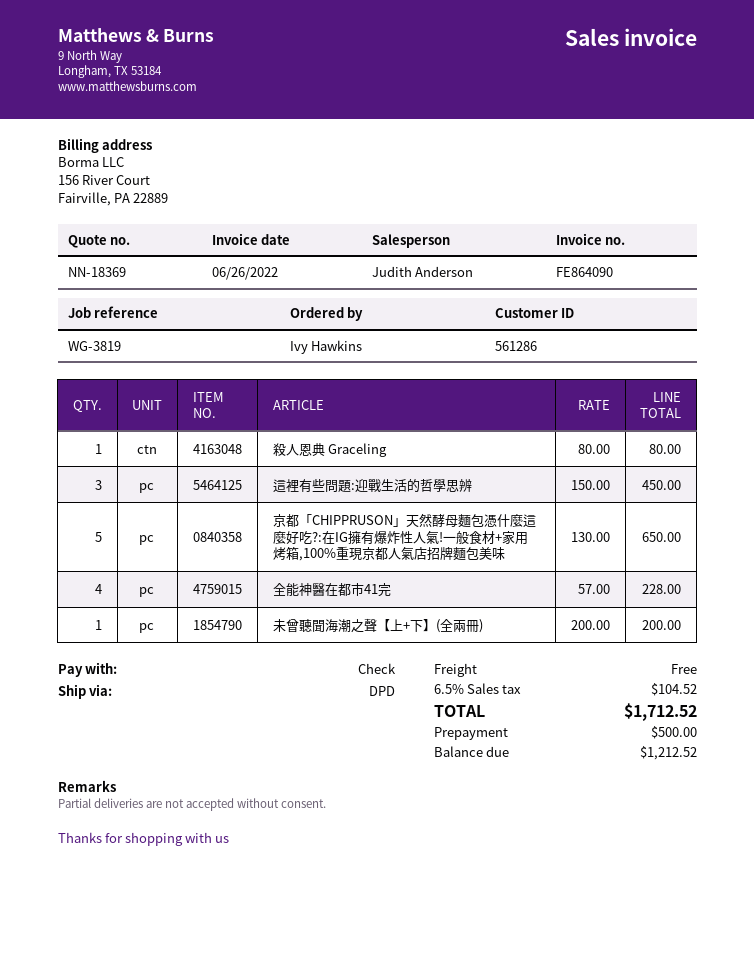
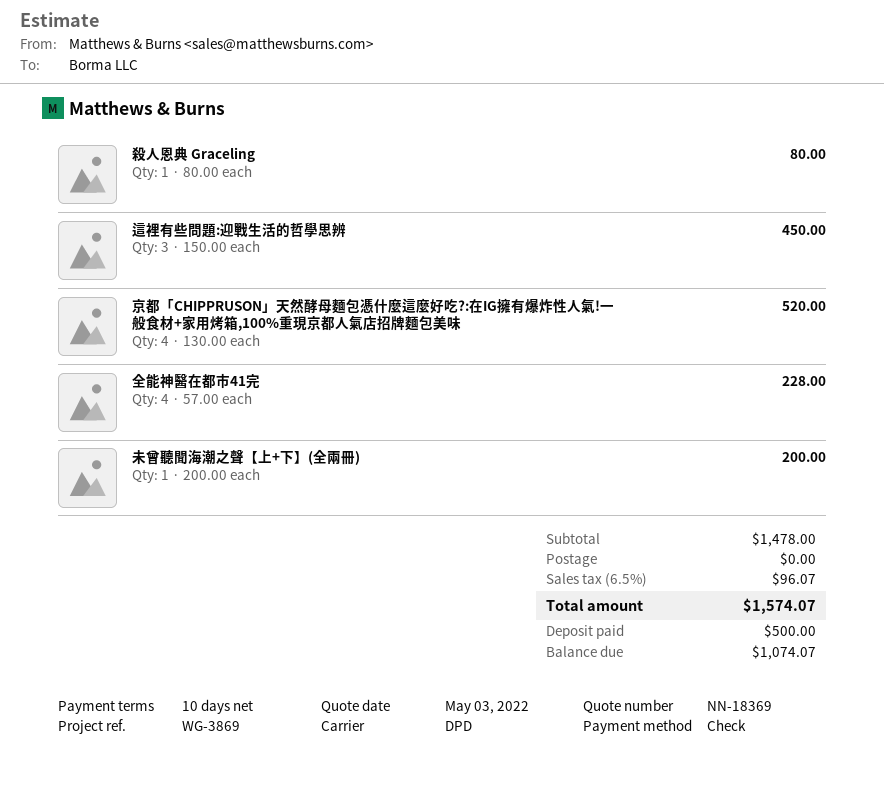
reference: WG-3819 -> WG-3869
京都「CHIPPRUSON」天然酵母麵包憑什麼這麼好吃?:在IG擁有爆炸性人氣!一般食材+家用烤箱,100%重現京都人氣店招牌麵包美味: 5 x 130.00 = 650.00 -> 4 x 130.00 = 520.00
tax: 6.5% = 104.52 -> 6.5% = 96.07
total: 1712.52 -> 1574.07
balance: 1212.52 -> 1074.07

